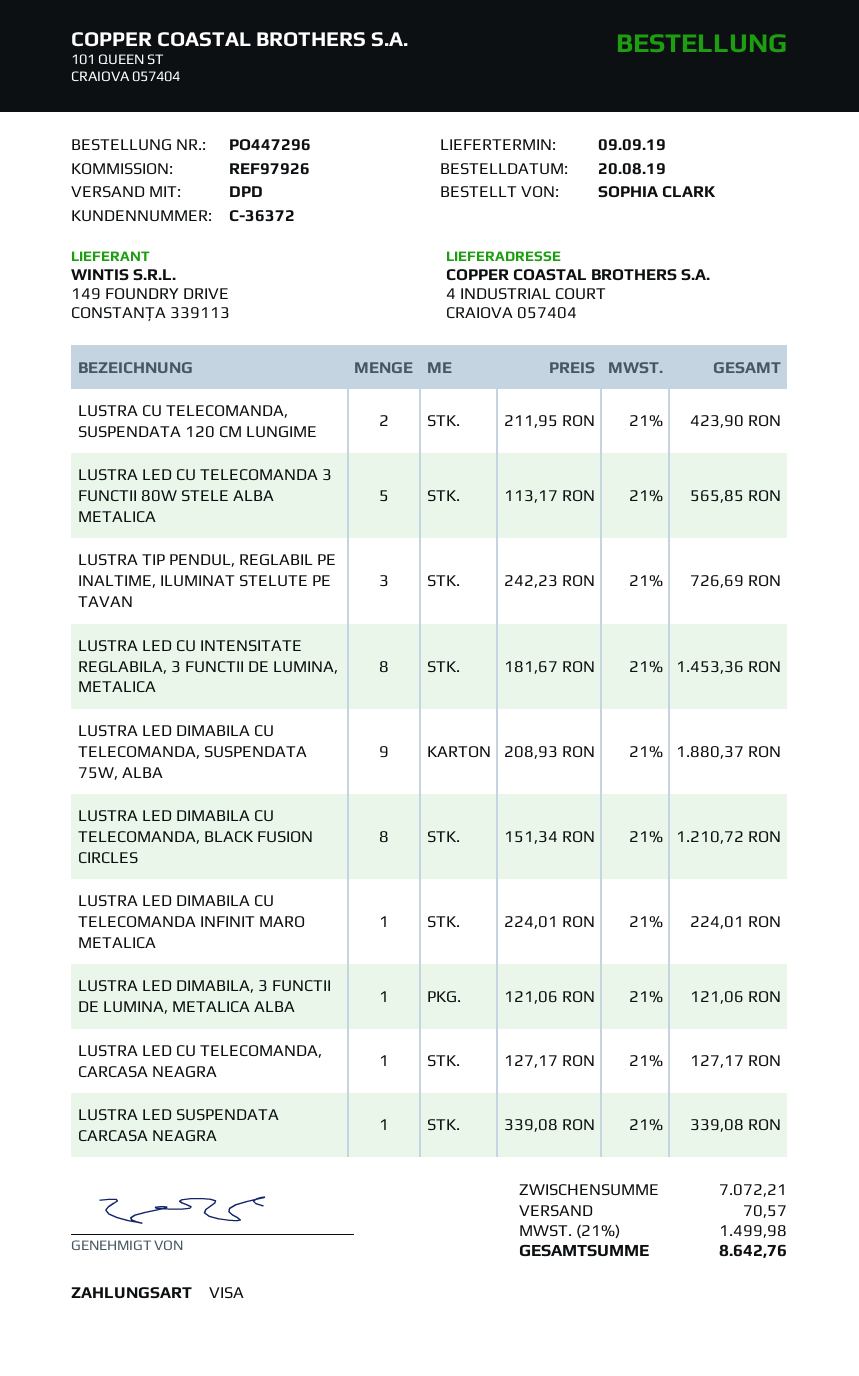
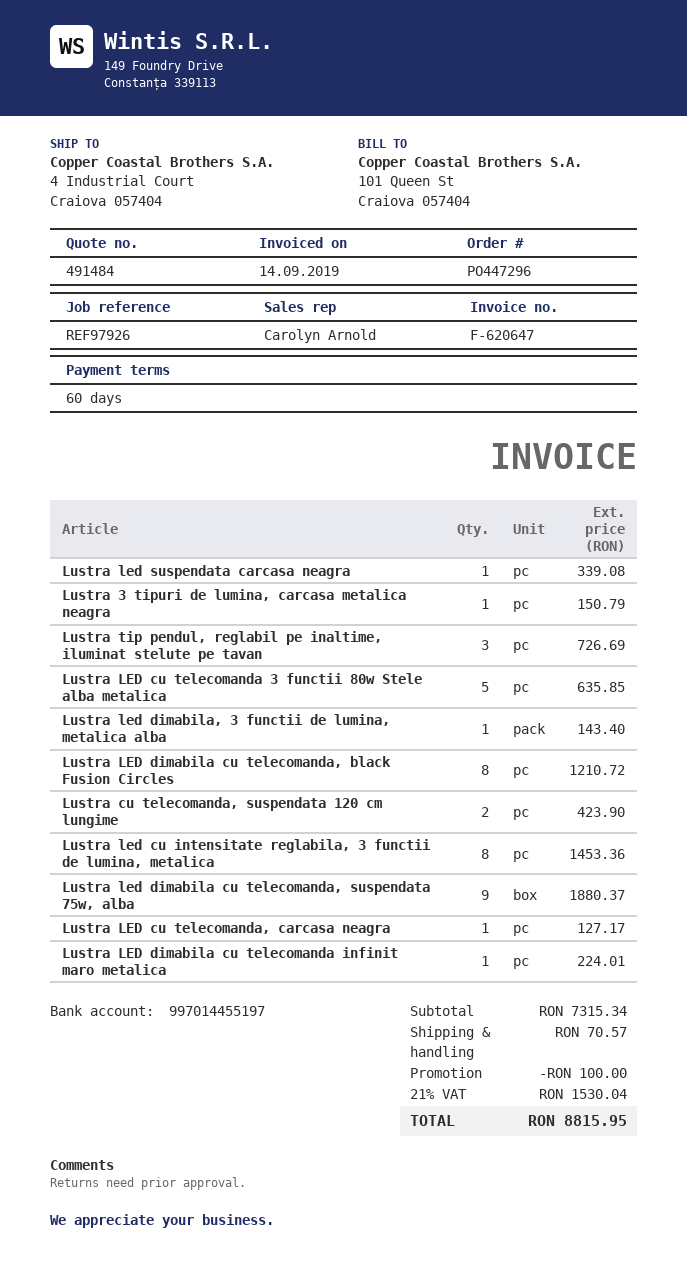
LUSTRA LED CU TELECOMANDA 3 FUNCTII 80W STELE ALBA METALICA: 5 for 565.85 -> 5 for 635.85
LUSTRA LED DIMABILA, 3 FUNCTII DE LUMINA, METALICA ALBA: 1 for 121.06 -> 1 for 143.40
Lustra 3 tipuri de lumina, carcasa metalica neagra: none -> 1 for 150.79
subtotal: 7072.21 -> 7315.34
discount: none -> 100.00
tax: 21% = 1499.98 -> 21% = 1530.04
total: 8642.76 -> 8815.95

